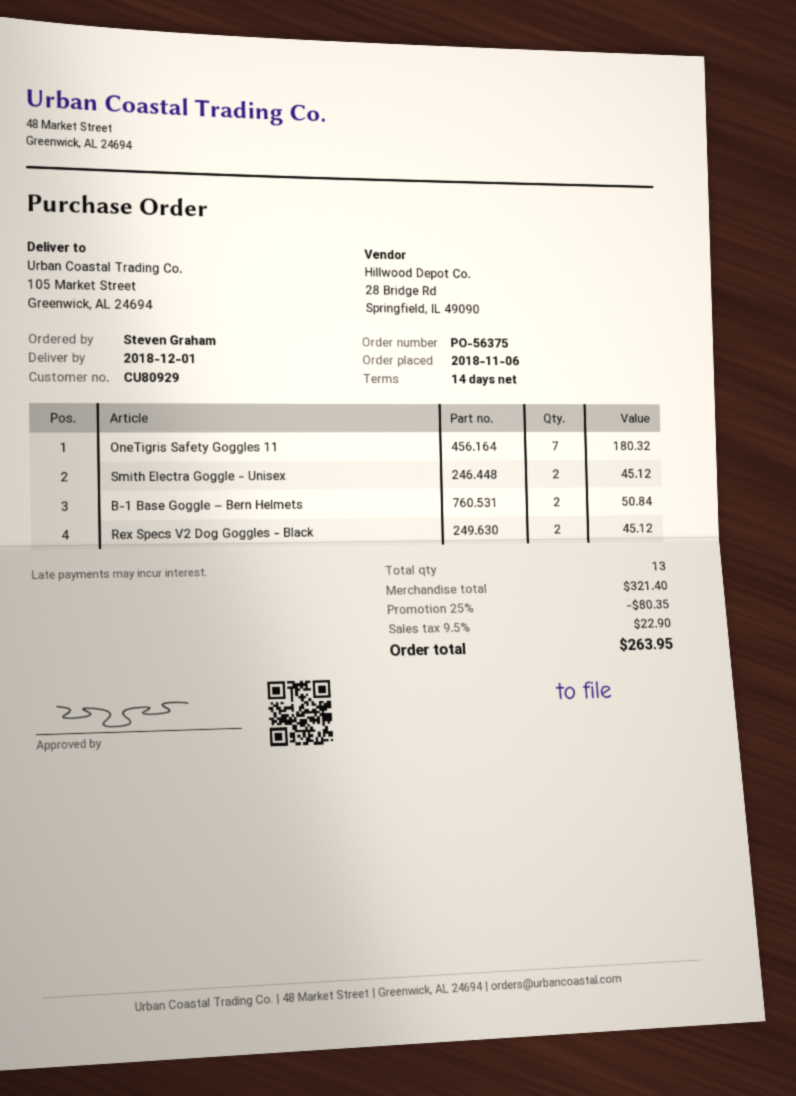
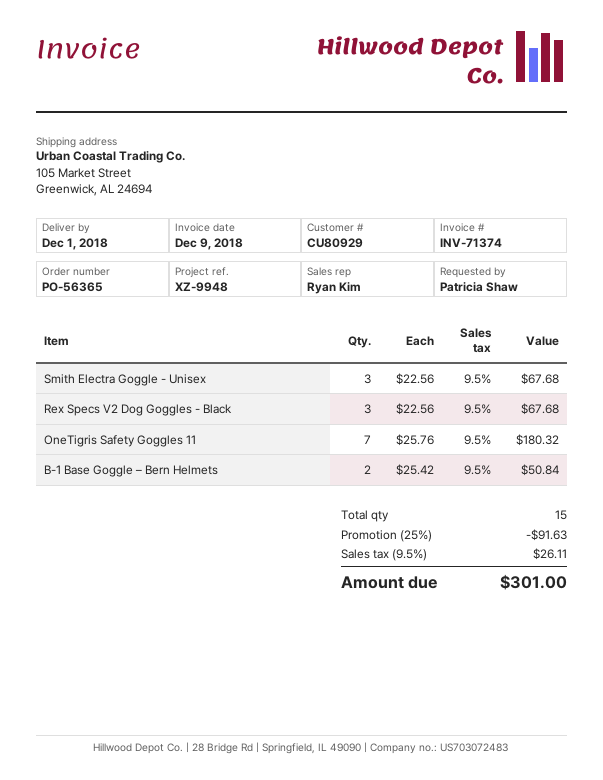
order number: PO-56375 -> PO-56365
ordered by: Steven Graham -> Patricia Shaw
Smith Electra Goggle - Unisex: 2 for 45.12 -> 3 for 67.68
Rex Specs V2 Dog Goggles - Black: 2 for 45.12 -> 3 for 67.68
total quantity: 13 -> 15
discount: 25% = 80.35 -> 25% = 91.63
tax: 9.5% = 22.90 -> 9.5% = 26.11
total: 263.95 -> 301.00

